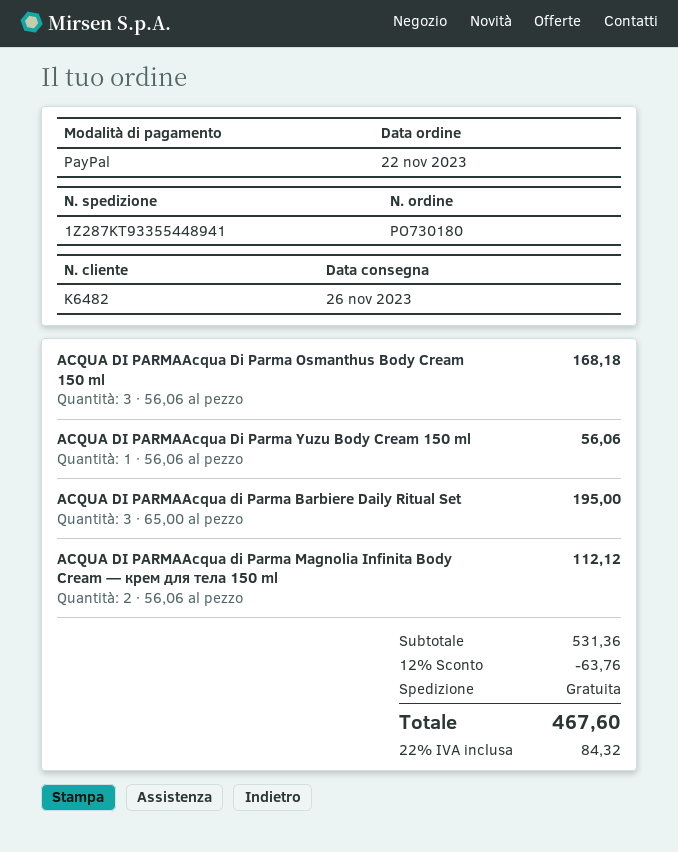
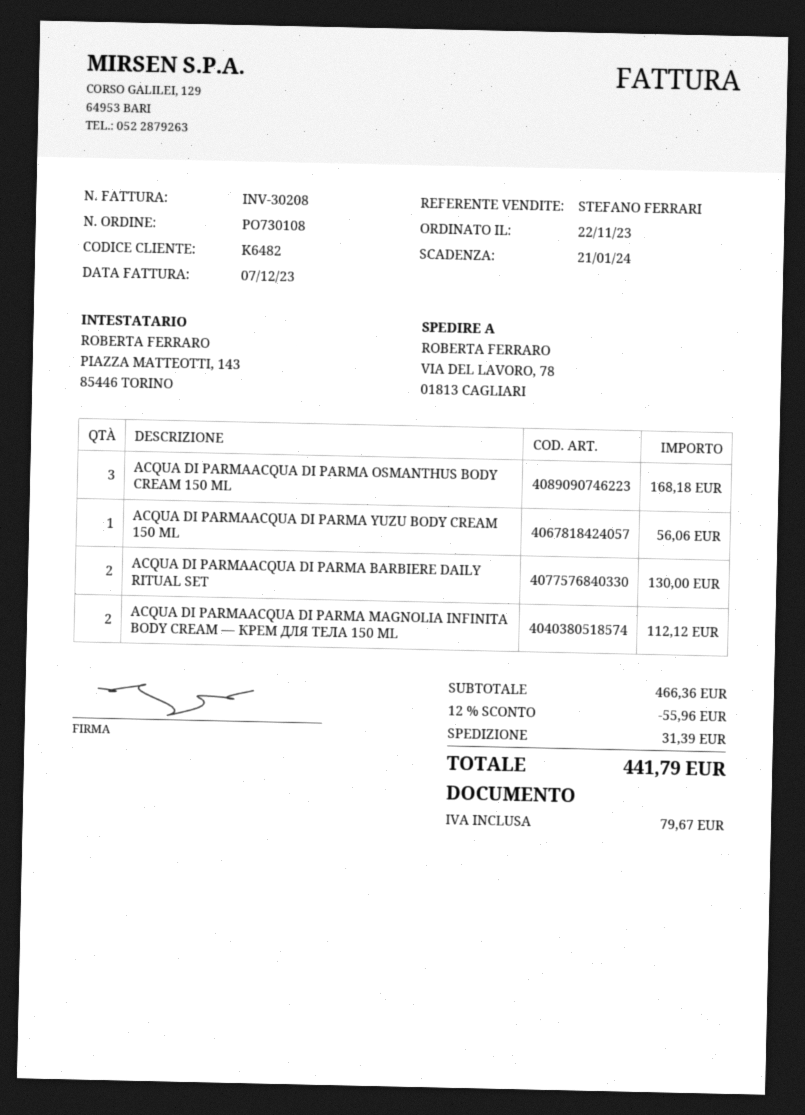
order number: PO730180 -> PO730108
ACQUA DI PARMAAcqua di Parma Barbiere Daily Ritual Set: 3 for 195.00 -> 2 for 130.00
subtotal: 531.36 -> 466.36
discount: 12% = 63.76 -> 12% = 55.96
shipping: 0.00 -> 31.39
tax: 84.32 -> 79.67
total: 467.60 -> 441.79

